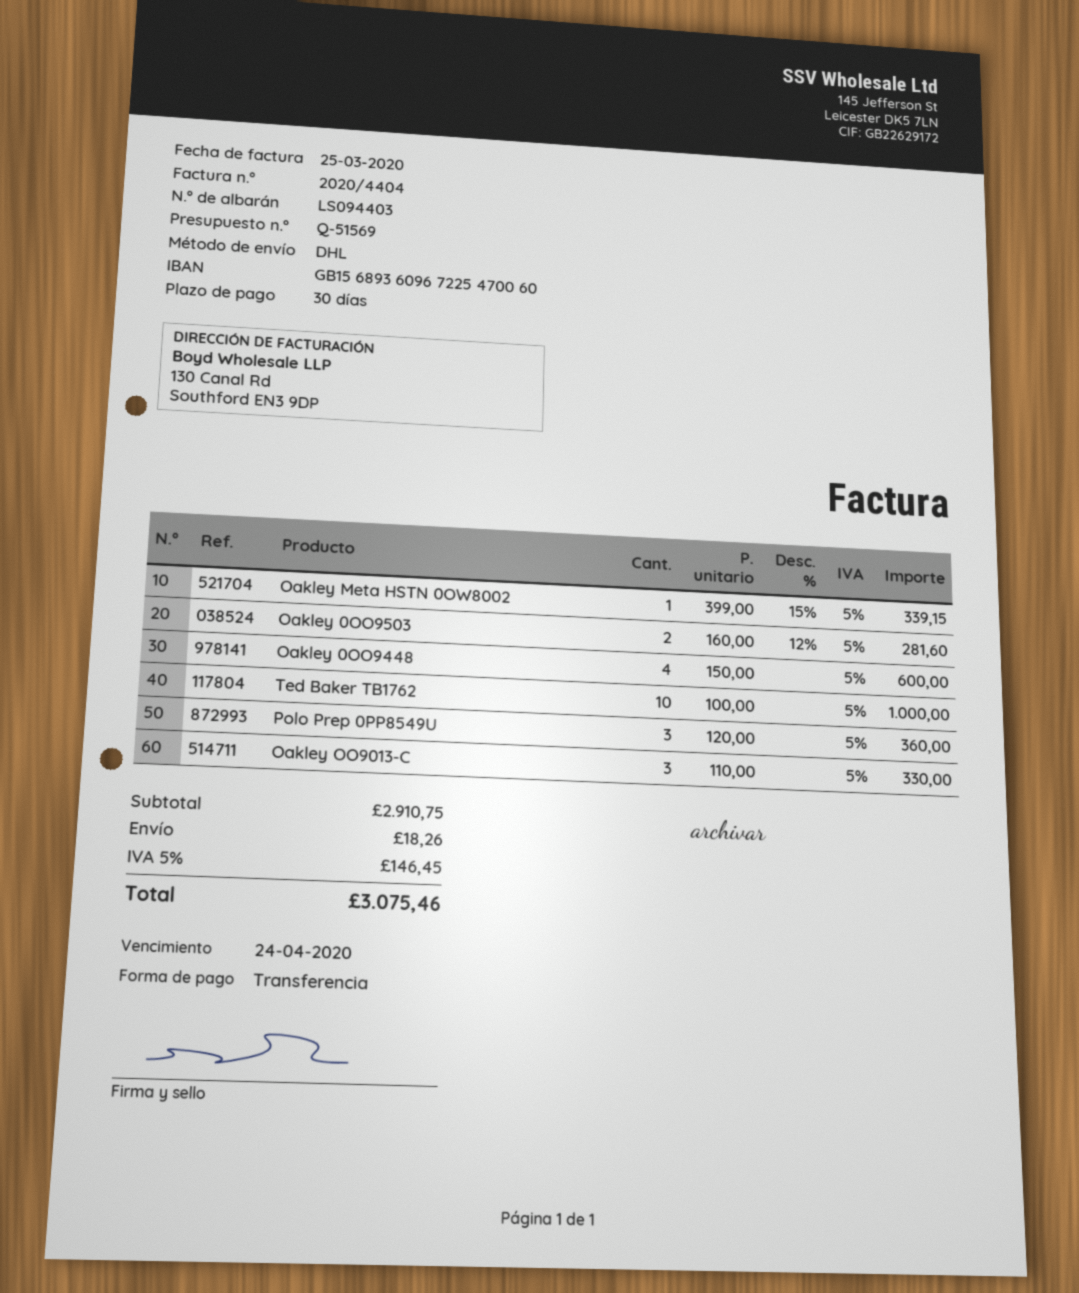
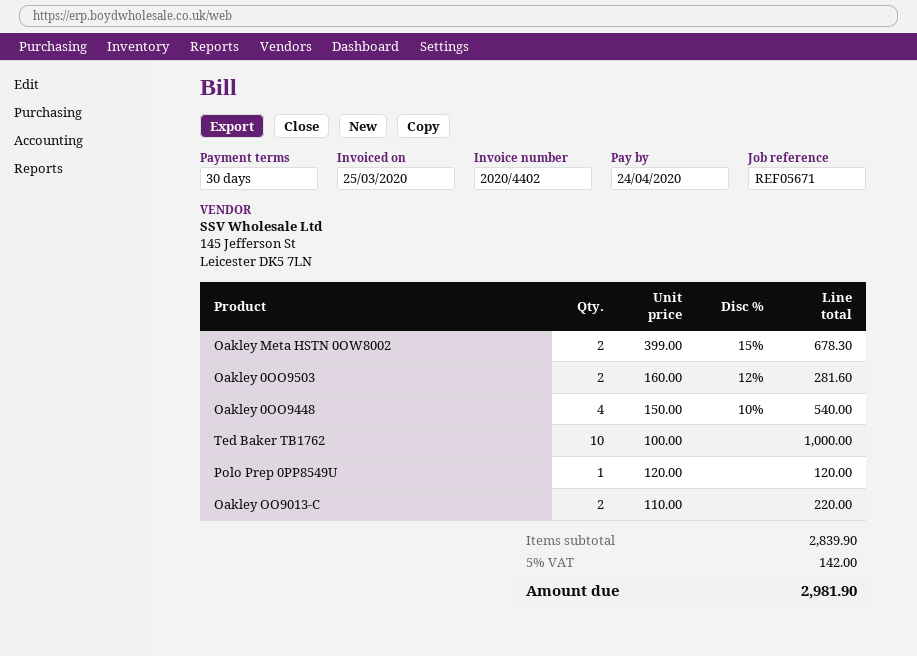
invoice number: 2020/4404 -> 2020/4402
Oakley Meta HSTN 0OW8002: 1 x 399.00 - 15% = 339.15 -> 2 x 399.00 - 15% = 678.30
Oakley 0OO9448: 4 x 150.00 = 600.00 -> 4 x 150.00 - 10% = 540.00
Polo Prep 0PP8549U: 3 x 120.00 = 360.00 -> 1 x 120.00 = 120.00
Oakley OO9013-C: 3 x 110.00 = 330.00 -> 2 x 110.00 = 220.00
subtotal: 2910.75 -> 2839.90
shipping: 18.26 -> none
tax: 5% = 146.45 -> 5% = 142.00
total: 3075.46 -> 2981.90

